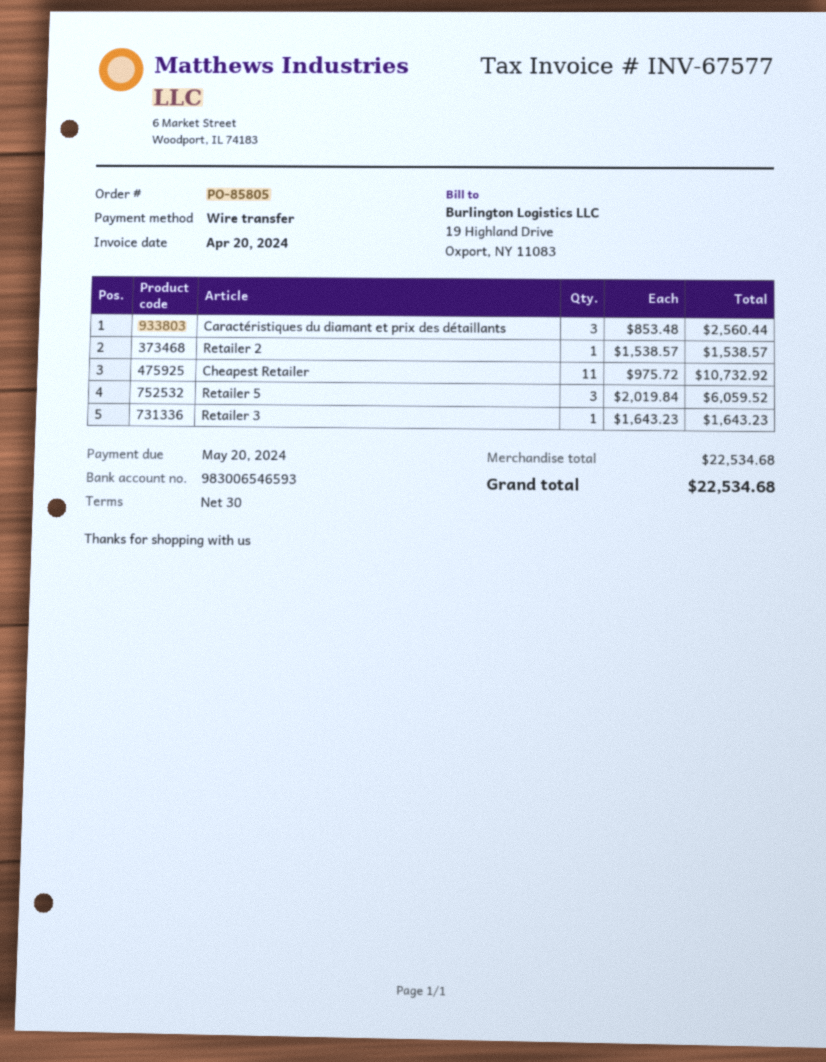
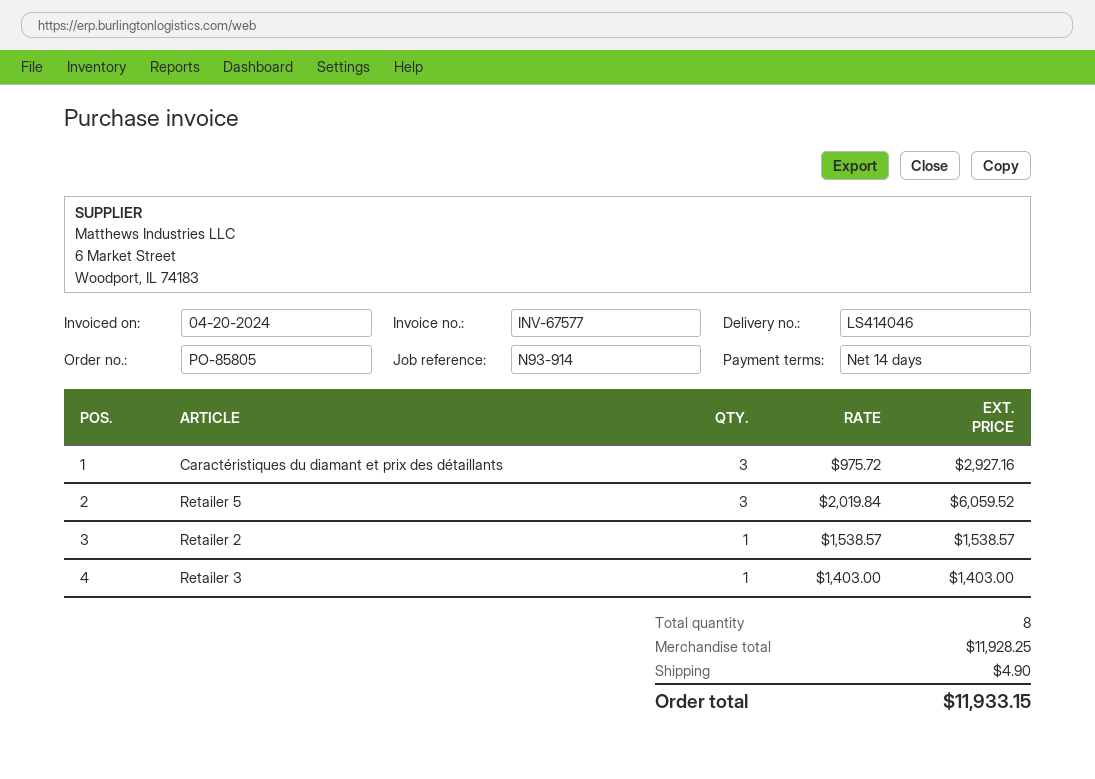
payment terms: 30 days -> 14 days
Caractéristiques du diamant et prix des détaillants: 3 x 853.48 = 2560.44 -> 3 x 975.72 = 2927.16
Cheapest Retailer: 11 x 975.72 = 10732.92 -> none
Retailer 3: 1 x 1643.23 = 1643.23 -> 1 x 1403.00 = 1403.00
subtotal: 22534.68 -> 11928.25
shipping: none -> 4.90
total: 22534.68 -> 11933.15

